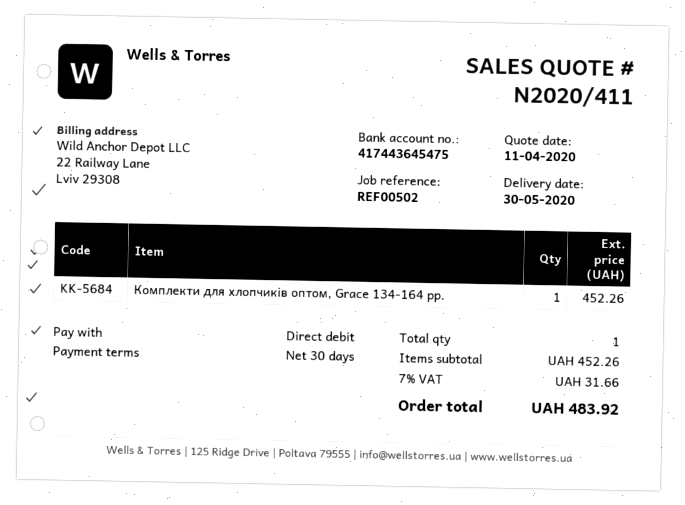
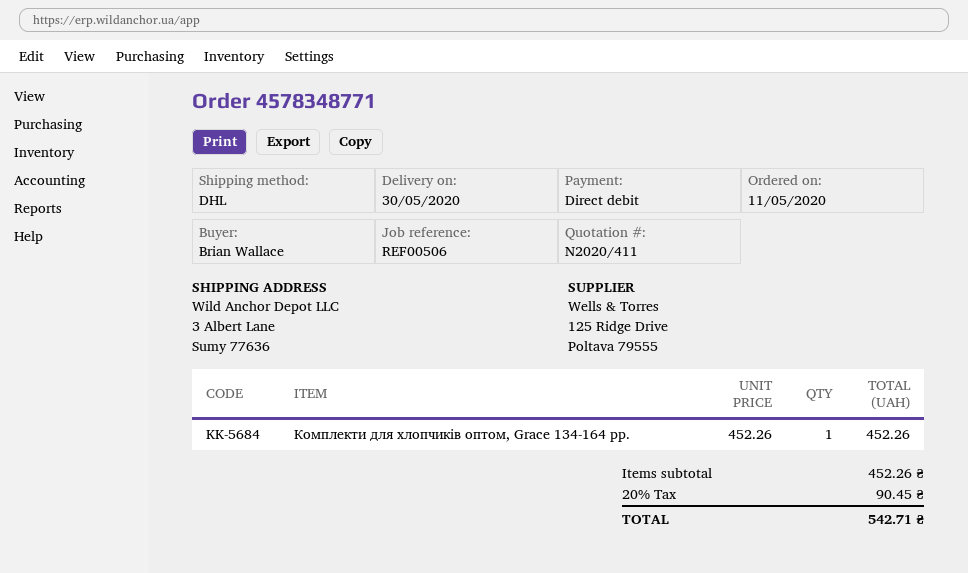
reference: REF00502 -> REF00506
tax: 7% = 31.66 -> 20% = 90.45
total: 483.92 -> 542.71

